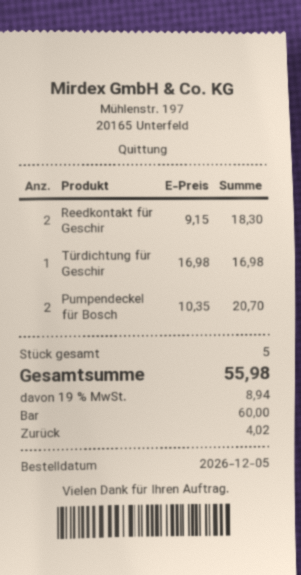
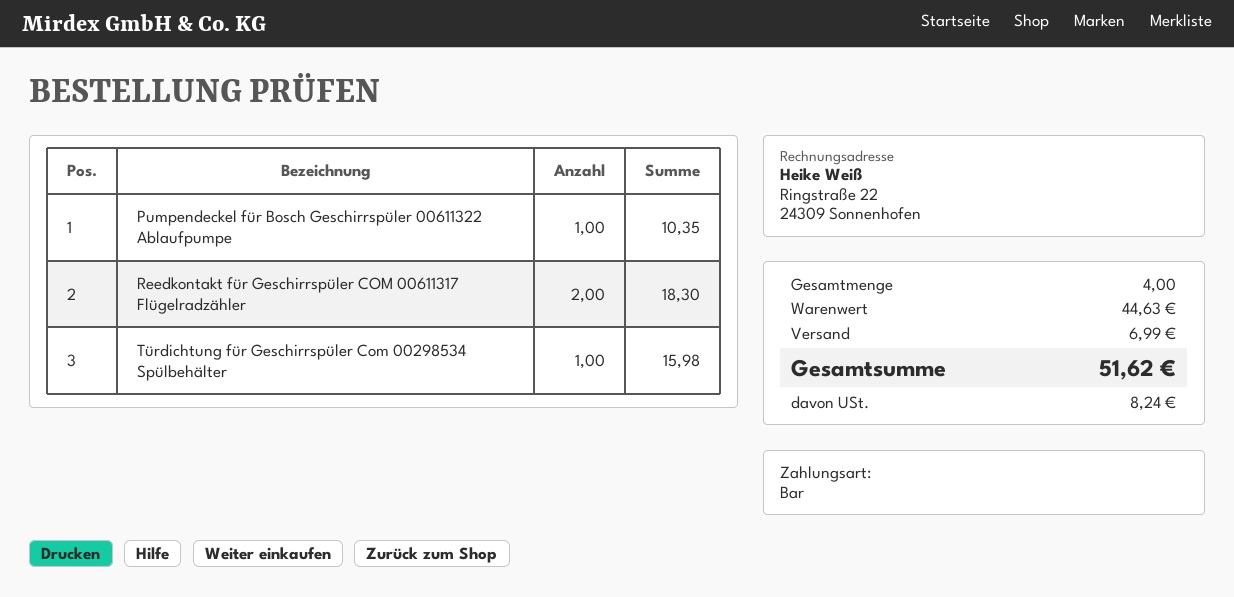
Türdichtung für Geschir: 1 for 16.98 -> 1 for 15.98
Pumpendeckel für Bosch: 2 for 20.70 -> 1 for 10.35
total quantity: 5 -> 4
shipping: none -> 6.99
tax: 8.94 -> 8.24
total: 55.98 -> 51.62

